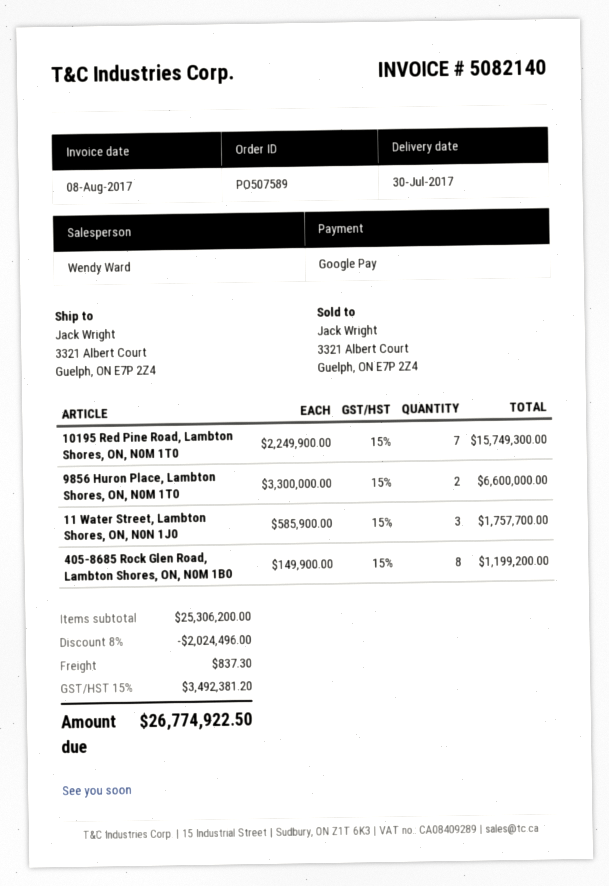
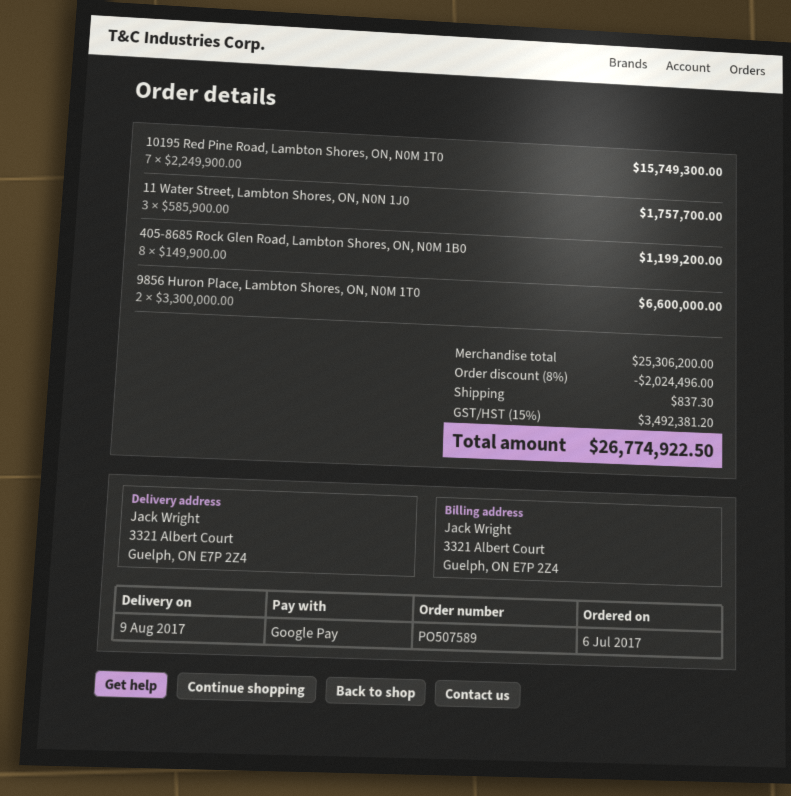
delivery date: 2017-07-30 -> 2017-08-09

